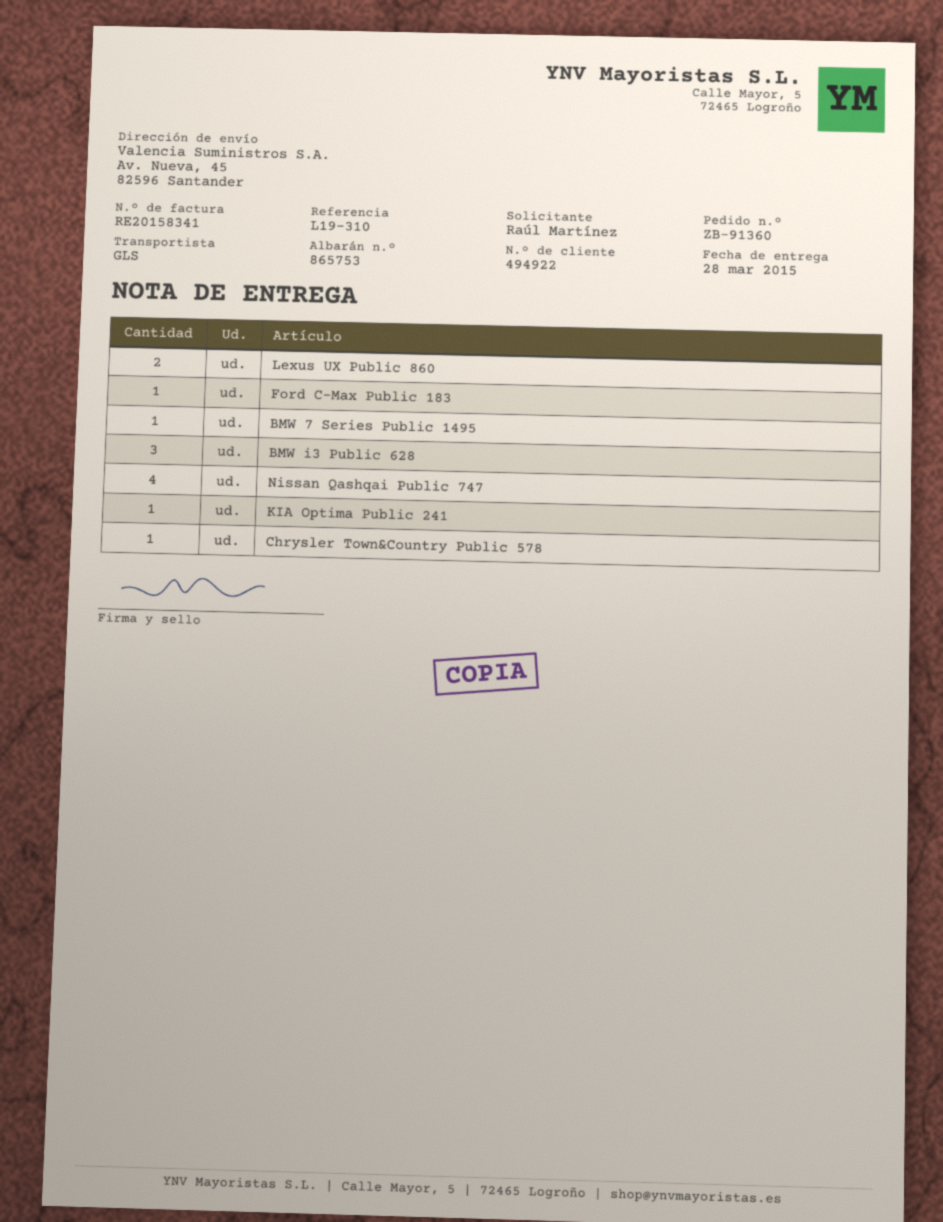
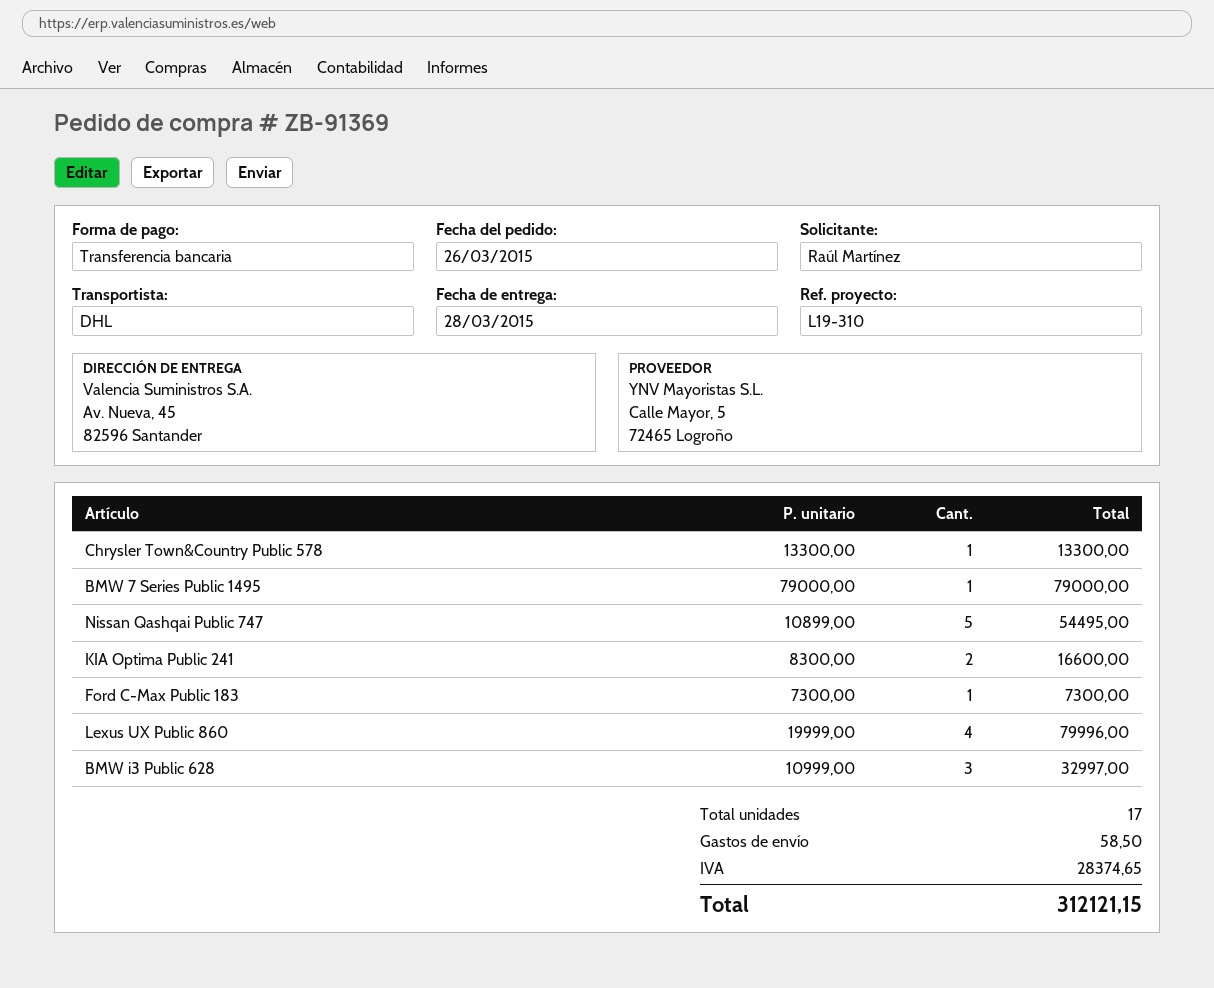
order number: ZB-91360 -> ZB-91369
shipping method: GLS -> DHL
Lexus UX Public 860: 2 -> 4
Nissan Qashqai Public 747: 4 -> 5
KIA Optima Public 241: 1 -> 2

